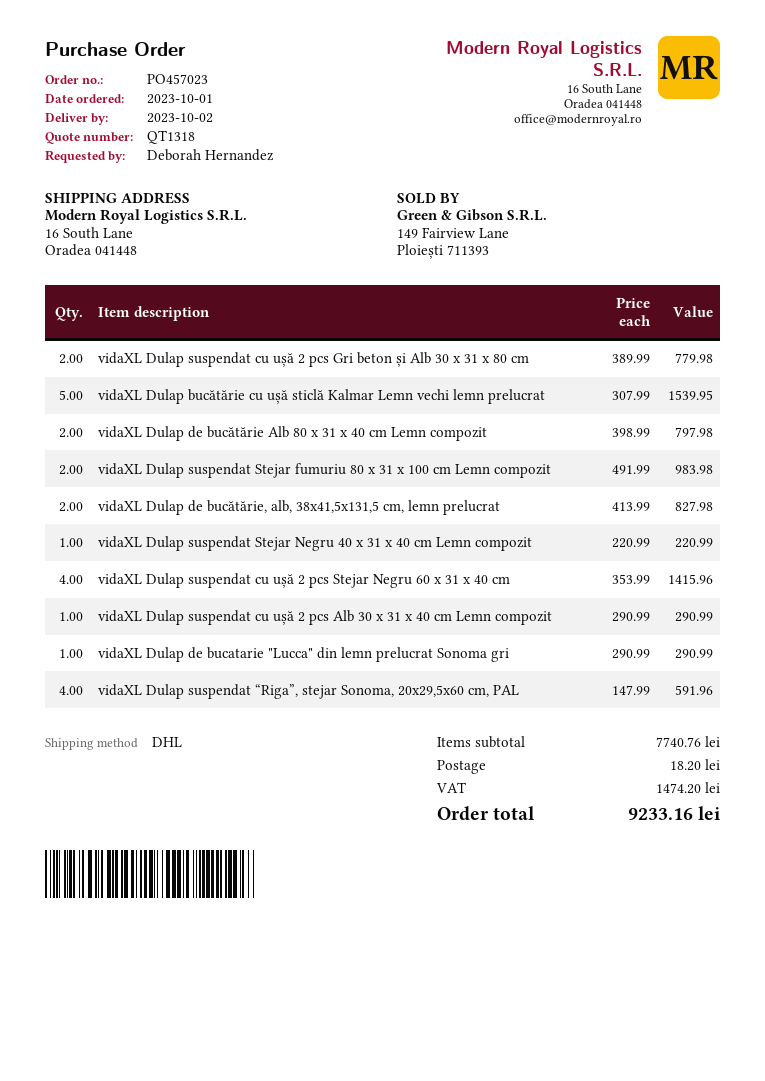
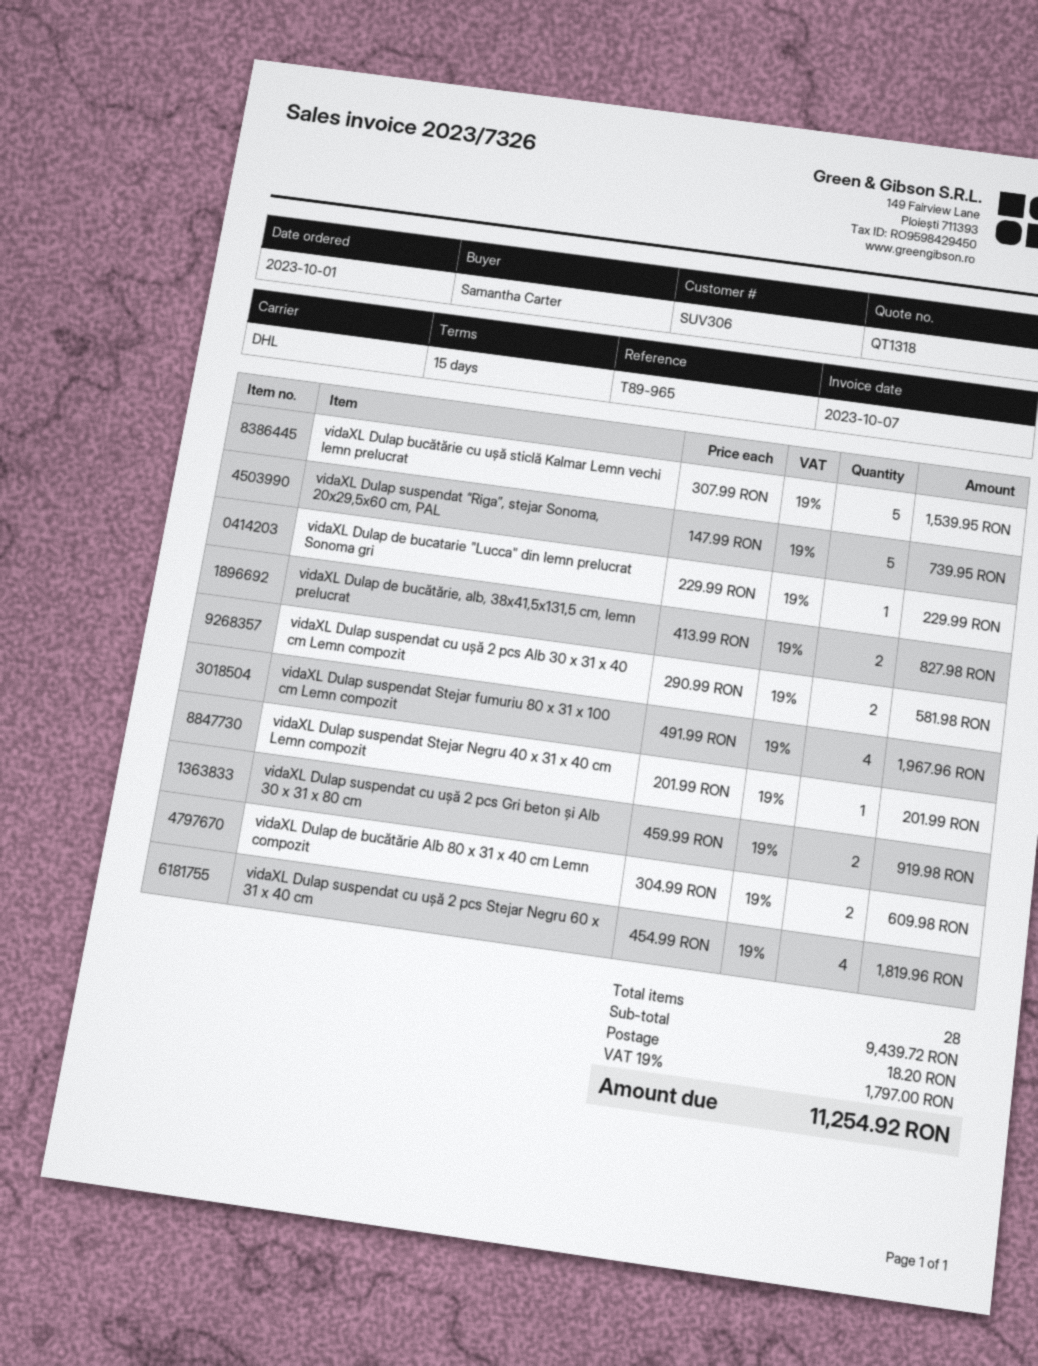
ordered by: Deborah Hernandez -> Samantha Carter
vidaXL Dulap suspendat cu ușă 2 pcs Gri beton și Alb 30 x 31 x 80 cm: 2 x 389.99 = 779.98 -> 2 x 459.99 = 919.98
vidaXL Dulap de bucătărie Alb 80 x 31 x 40 cm Lemn compozit: 2 x 398.99 = 797.98 -> 2 x 304.99 = 609.98
vidaXL Dulap suspendat Stejar fumuriu 80 x 31 x 100 cm Lemn compozit: 2 x 491.99 = 983.98 -> 4 x 491.99 = 1967.96
vidaXL Dulap suspendat Stejar Negru 40 x 31 x 40 cm Lemn compozit: 1 x 220.99 = 220.99 -> 1 x 201.99 = 201.99
vidaXL Dulap suspendat cu ușă 2 pcs Stejar Negru 60 x 31 x 40 cm: 4 x 353.99 = 1415.96 -> 4 x 454.99 = 1819.96
vidaXL Dulap suspendat cu ușă 2 pcs Alb 30 x 31 x 40 cm Lemn compozit: 1 x 290.99 = 290.99 -> 2 x 290.99 = 581.98
vidaXL Dulap de bucatarie "Lucca" din lemn prelucrat Sonoma gri: 1 x 290.99 = 290.99 -> 1 x 229.99 = 229.99
vidaXL Dulap suspendat “Riga”, stejar Sonoma, 20x29,5x60 cm, PAL: 4 x 147.99 = 591.96 -> 5 x 147.99 = 739.95
subtotal: 7740.76 -> 9439.72
tax: 1474.20 -> 1797.00
total: 9233.16 -> 11254.92

